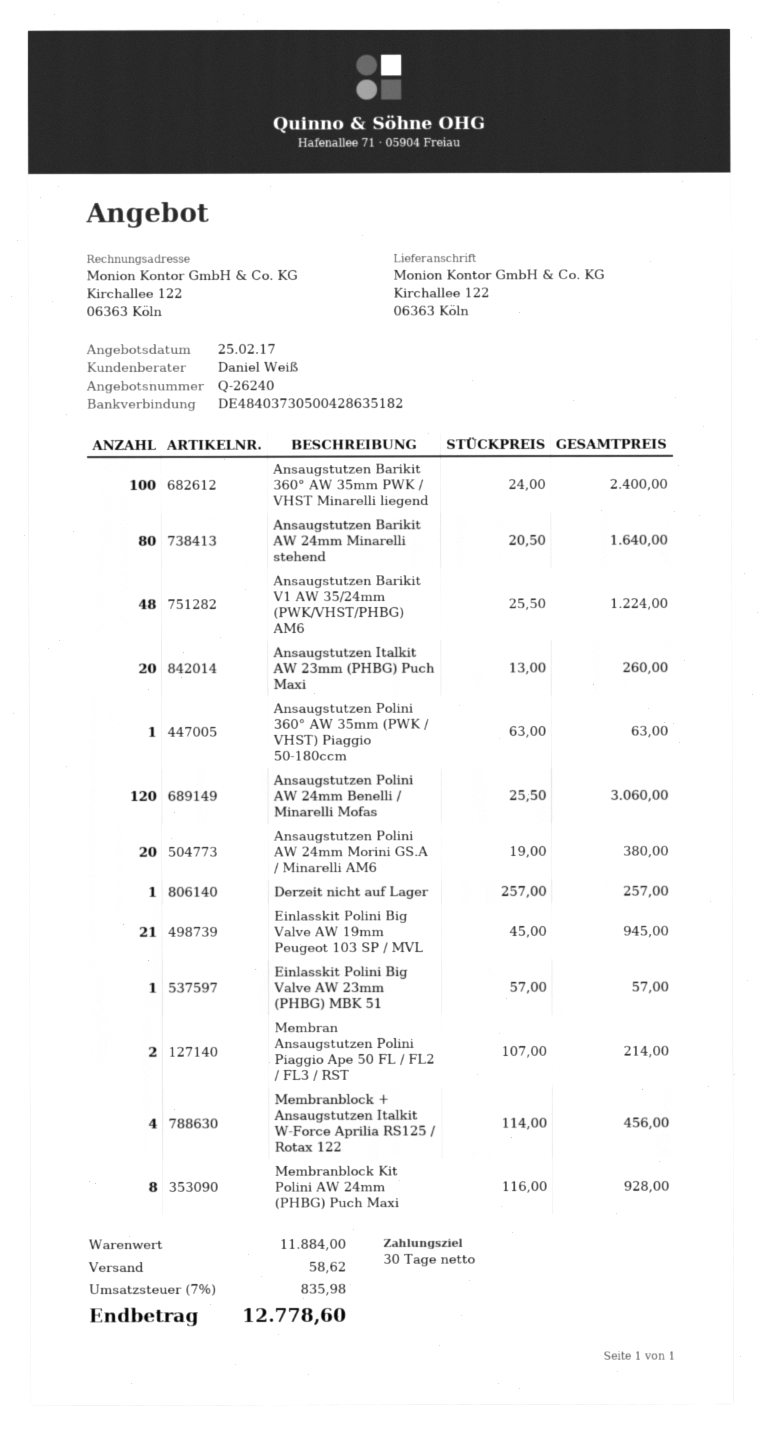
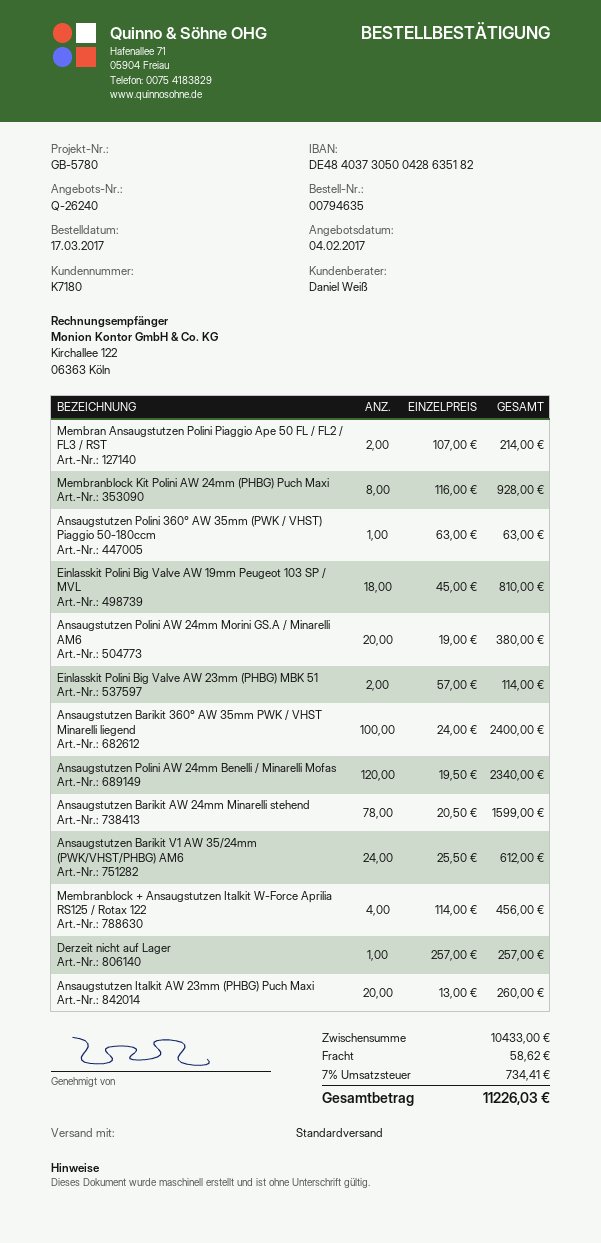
quote date: 2017-02-25 -> 2017-02-04
Ansaugstutzen Barikit AW 24mm Minarelli stehend: 80 x 20.50 = 1640.00 -> 78 x 20.50 = 1599.00
Ansaugstutzen Barikit V1 AW 35/24mm (PWK/VHST/PHBG) AM6: 48 x 25.50 = 1224.00 -> 24 x 25.50 = 612.00
Ansaugstutzen Polini AW 24mm Benelli / Minarelli Mofas: 120 x 25.50 = 3060.00 -> 120 x 19.50 = 2340.00
Einlasskit Polini Big Valve AW 19mm Peugeot 103 SP / MVL: 21 x 45.00 = 945.00 -> 18 x 45.00 = 810.00
Einlasskit Polini Big Valve AW 23mm (PHBG) MBK 51: 1 x 57.00 = 57.00 -> 2 x 57.00 = 114.00
subtotal: 11884.00 -> 10433.00
tax: 7% = 835.98 -> 7% = 734.41
total: 12778.60 -> 11226.03

